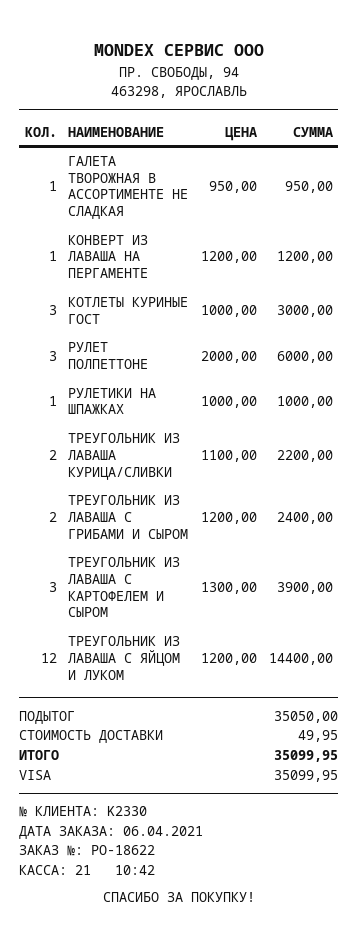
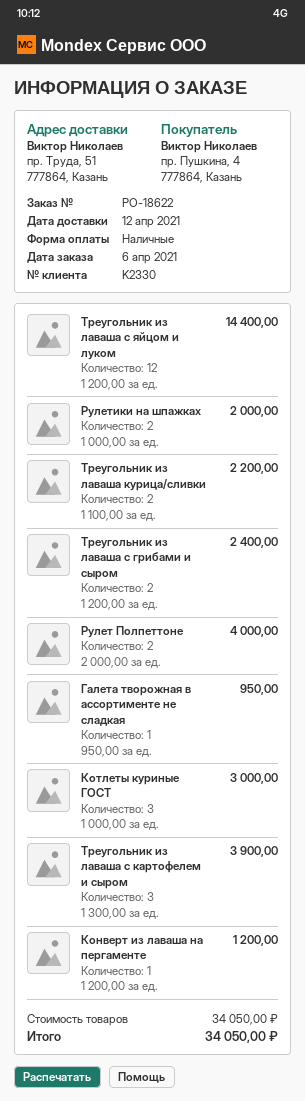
payment method: Visa -> cash
РУЛЕТ ПОЛПЕТТОНЕ: 3 x 2000.00 = 6000.00 -> 2 x 2000.00 = 4000.00
РУЛЕТИКИ НА ШПАЖКАХ: 1 x 1000.00 = 1000.00 -> 2 x 1000.00 = 2000.00
subtotal: 35050.00 -> 34050.00
shipping: 49.95 -> none
total: 35099.95 -> 34050.00

